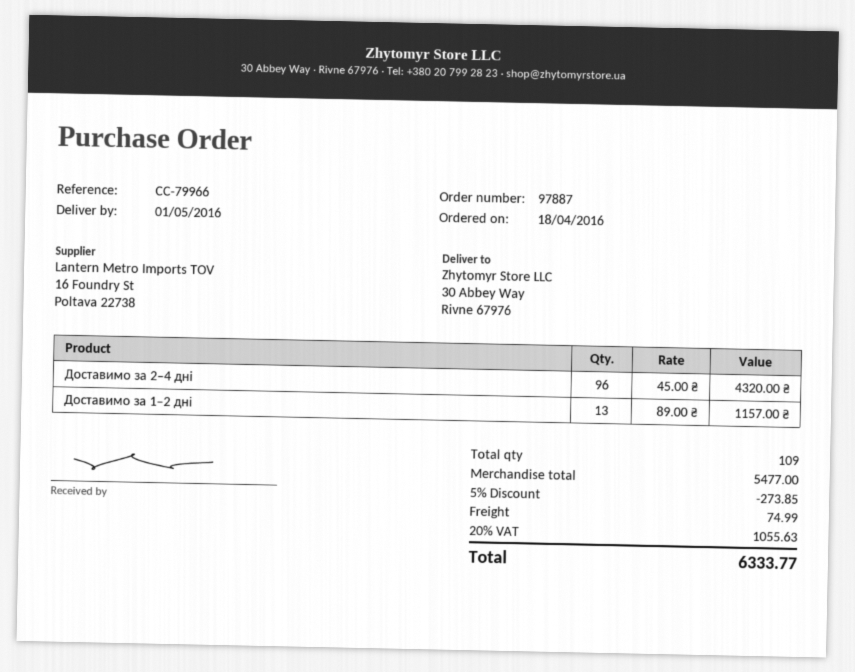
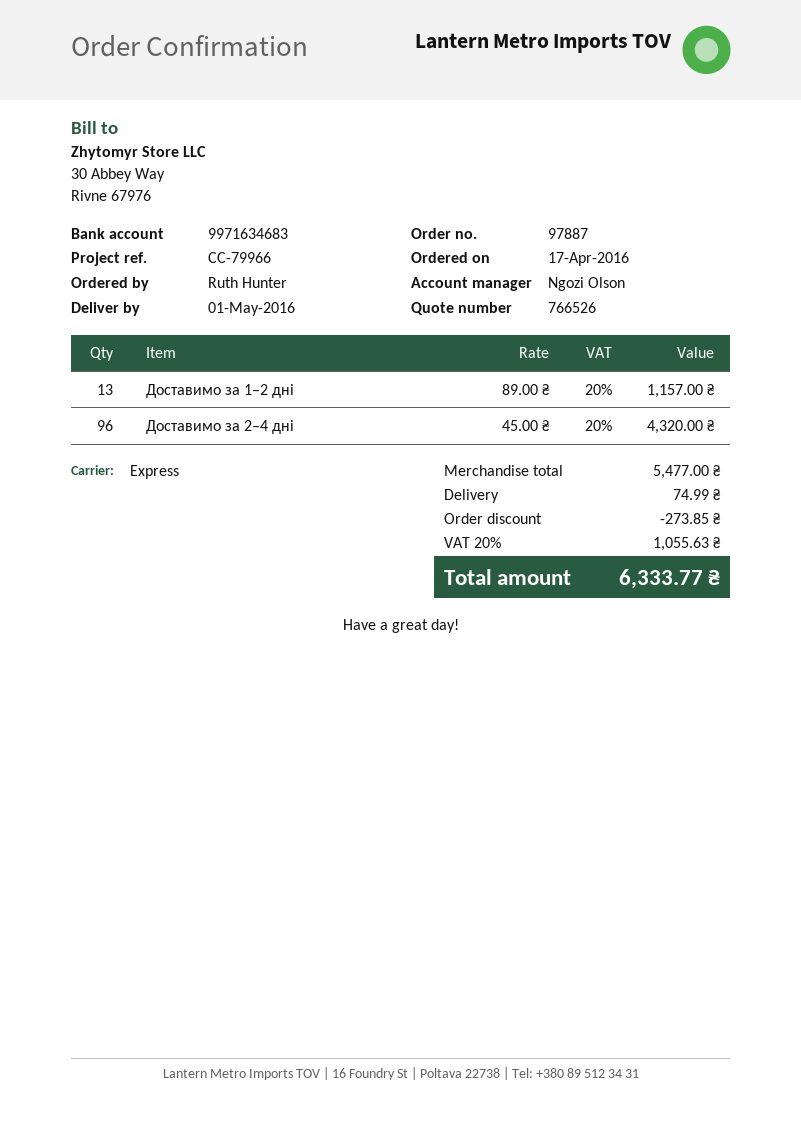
order date: 2016-04-18 -> 2016-04-17

